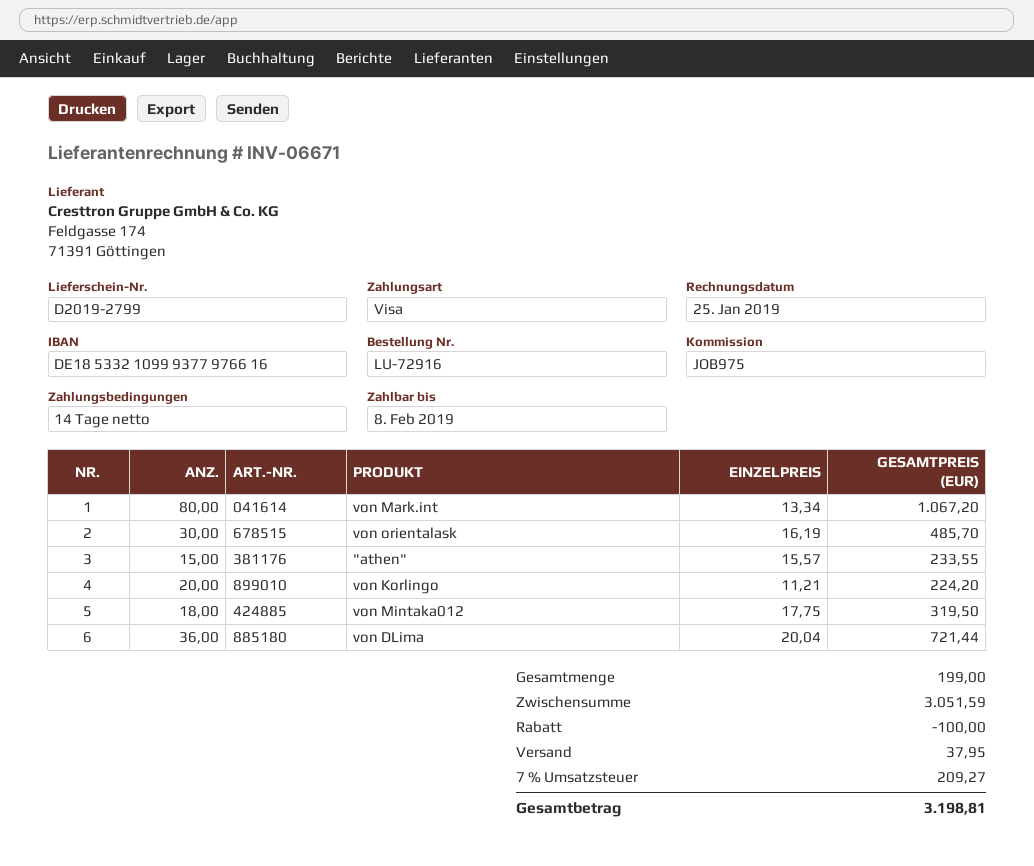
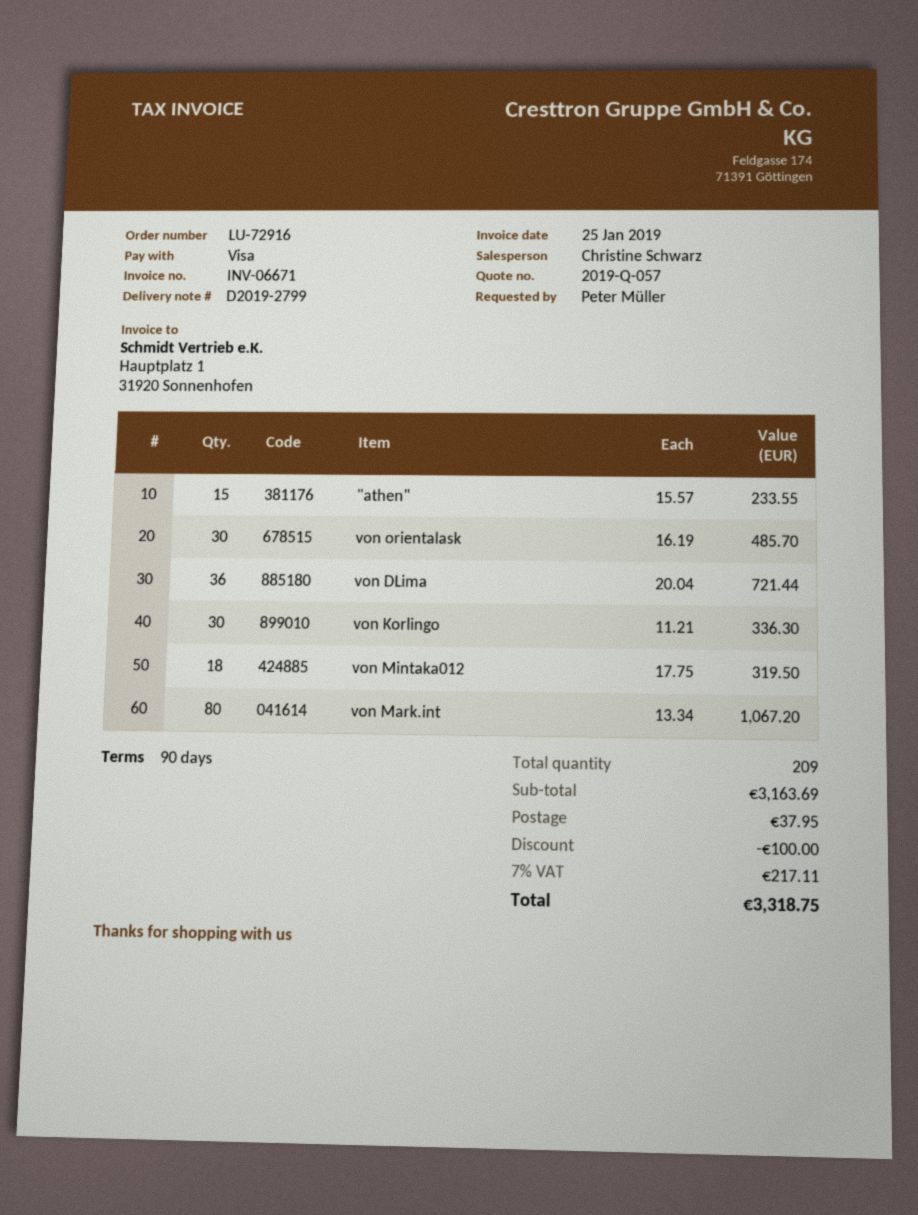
payment terms: 14 days -> 90 days
von Korlingo: 20 x 11.21 = 224.20 -> 30 x 11.21 = 336.30
total quantity: 199 -> 209
subtotal: 3051.59 -> 3163.69
tax: 7% = 209.27 -> 7% = 217.11
total: 3198.81 -> 3318.75

